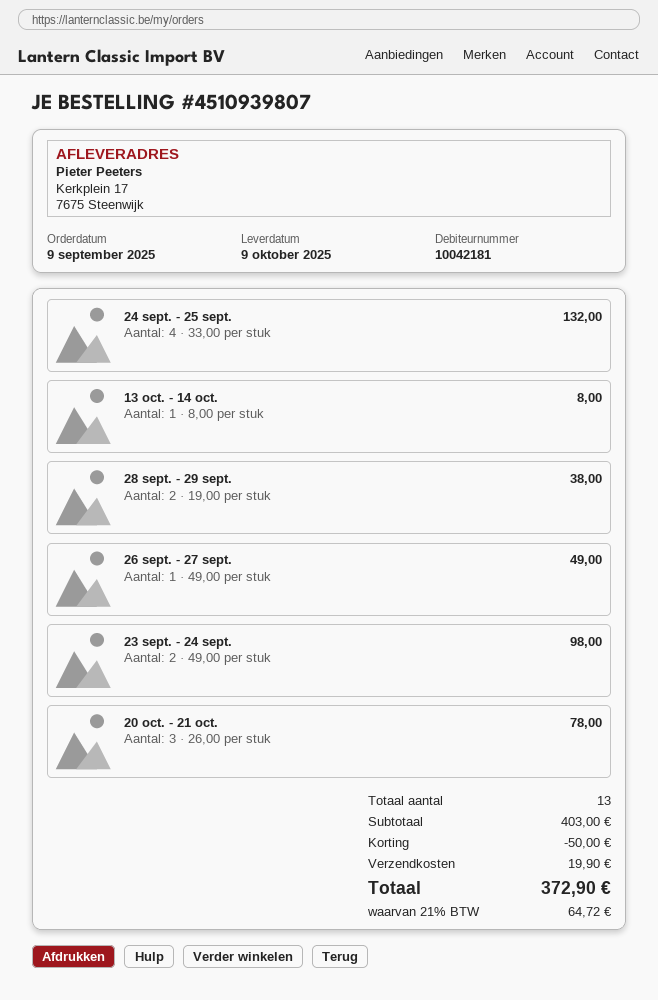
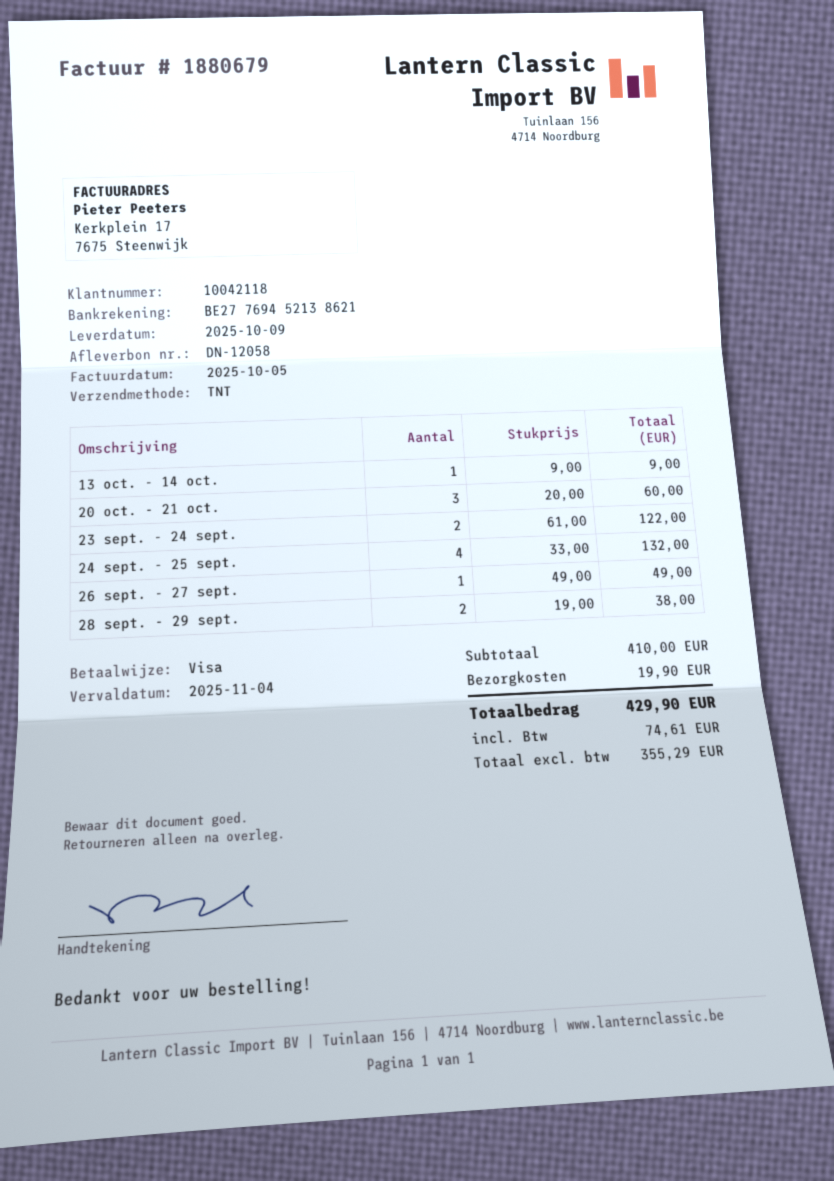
customer number: 10042181 -> 10042118
13 oct. - 14 oct.: 1 x 8.00 = 8.00 -> 1 x 9.00 = 9.00
23 sept. - 24 sept.: 2 x 49.00 = 98.00 -> 2 x 61.00 = 122.00
20 oct. - 21 oct.: 3 x 26.00 = 78.00 -> 3 x 20.00 = 60.00
subtotal: 403.00 -> 410.00
discount: 50.00 -> none
tax: 64.72 -> 74.61
total: 372.90 -> 429.90

